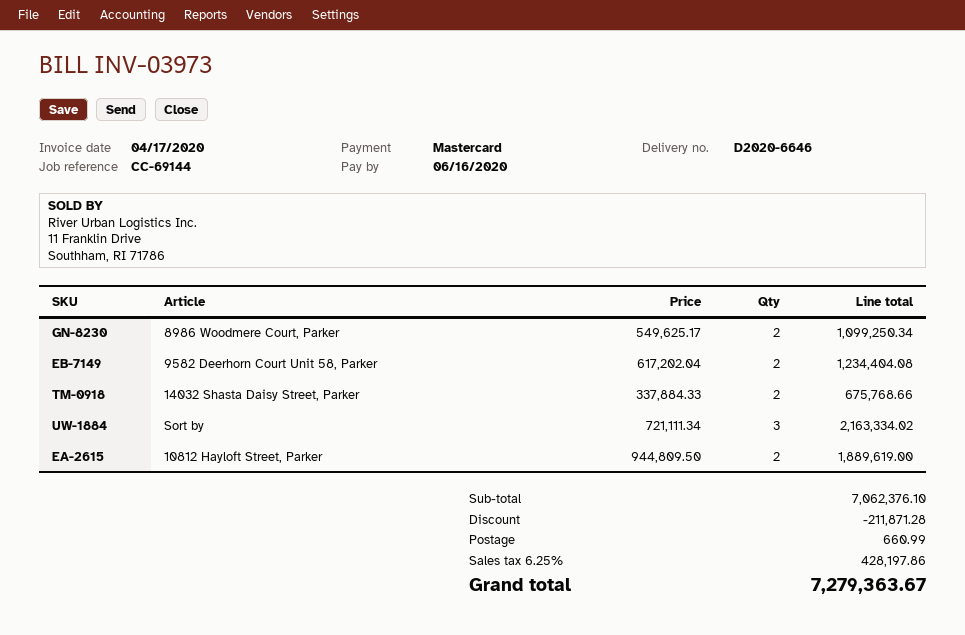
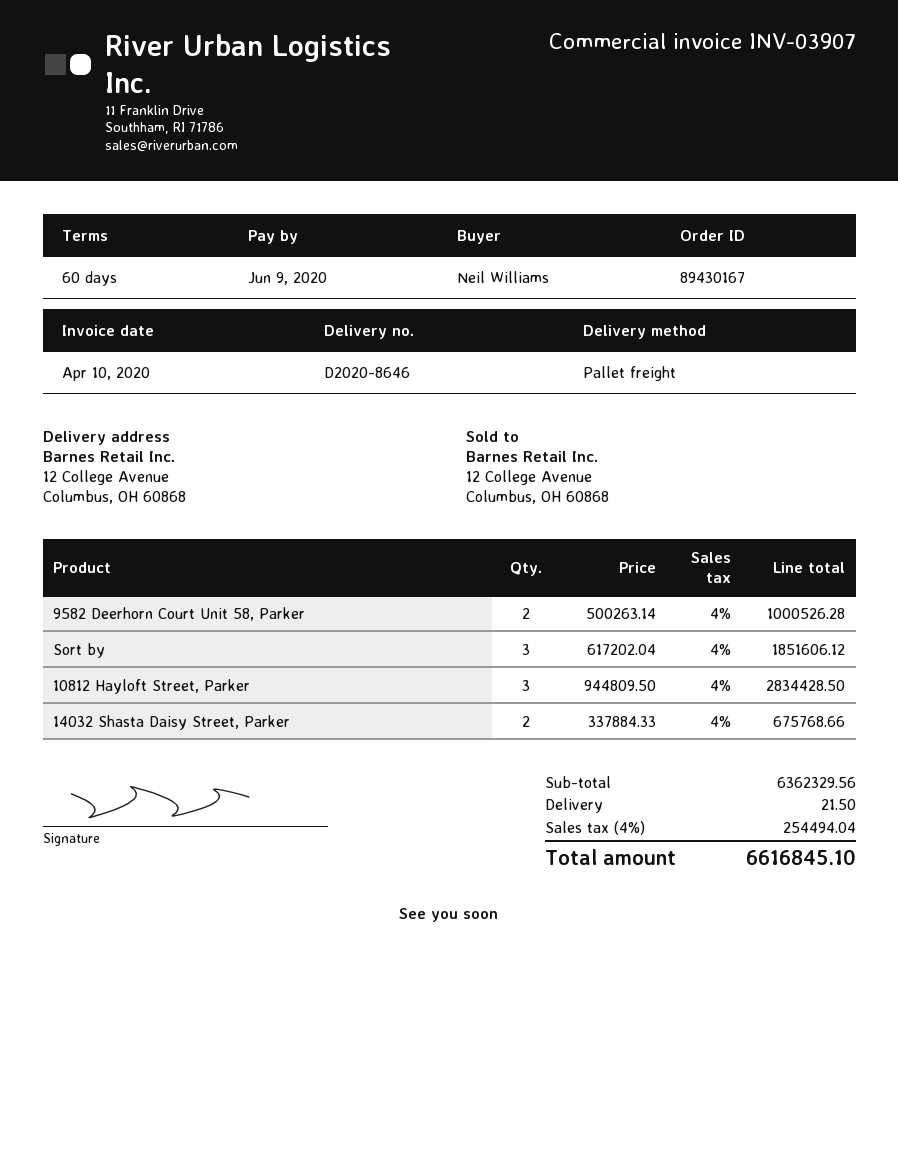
delivery note number: D2020-6646 -> D2020-8646
invoice number: INV-03973 -> INV-03907
invoice date: 2020-04-17 -> 2020-04-10
due date: 2020-06-16 -> 2020-06-09
8986 Woodmere Court, Parker: 2 x 549625.17 = 1099250.34 -> none
9582 Deerhorn Court Unit 58, Parker: 2 x 617202.04 = 1234404.08 -> 2 x 500263.14 = 1000526.28
Sort by: 3 x 721111.34 = 2163334.02 -> 3 x 617202.04 = 1851606.12
10812 Hayloft Street, Parker: 2 x 944809.50 = 1889619.00 -> 3 x 944809.50 = 2834428.50
subtotal: 7062376.10 -> 6362329.56
discount: 211871.28 -> none
shipping: 660.99 -> 21.50
tax: 6.25% = 428197.86 -> 4% = 254494.04
total: 7279363.67 -> 6616845.10

